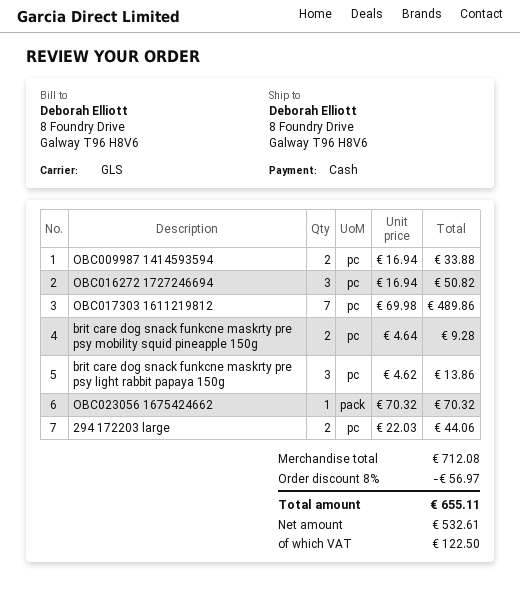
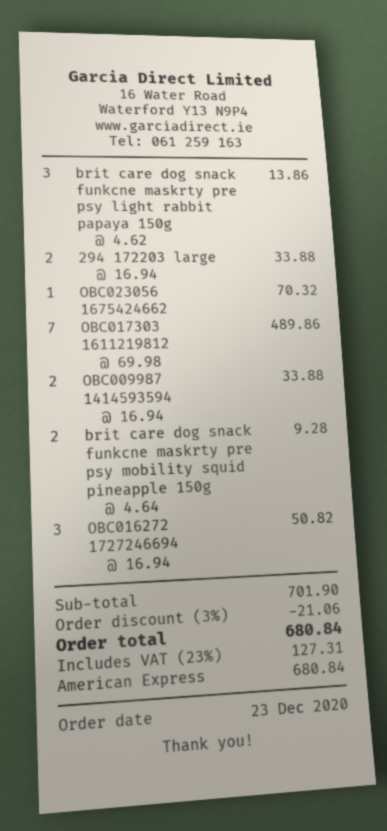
payment method: cash -> American Express
294 172203 large: 2 x 22.03 = 44.06 -> 2 x 16.94 = 33.88
subtotal: 712.08 -> 701.90
discount: 8% = 56.97 -> 3% = 21.06
tax: 122.50 -> 127.31
total: 655.11 -> 680.84

